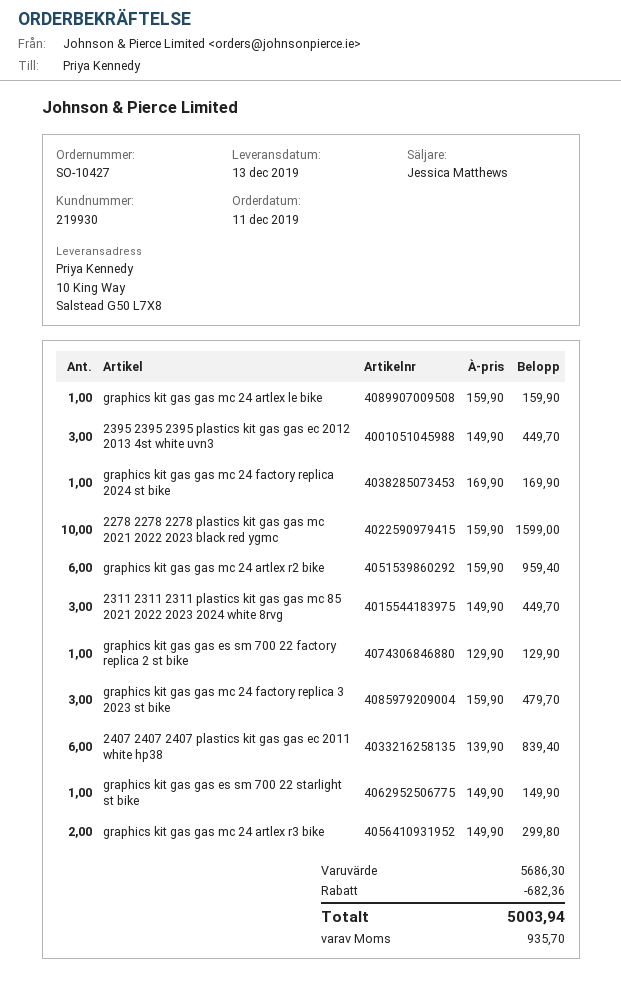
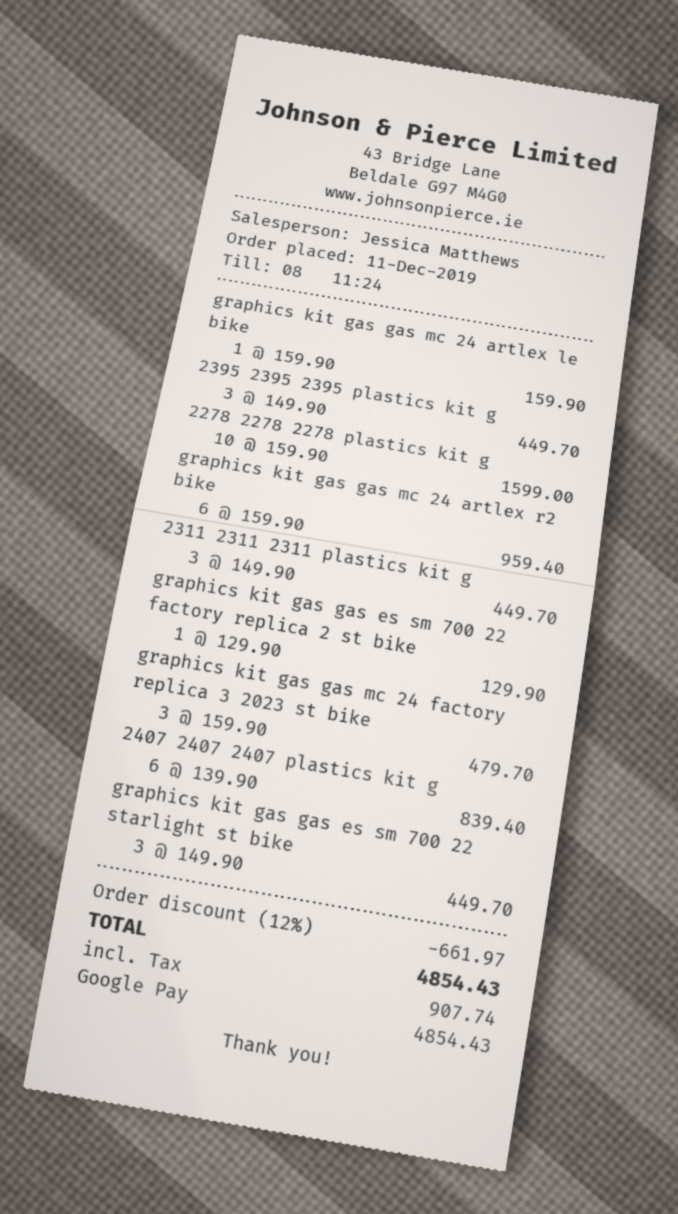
graphics kit gas gas mc 24 factory replica 2024 st bike: 1 x 169.90 = 169.90 -> none
graphics kit gas gas es sm 700 22 starlight st bike: 1 x 149.90 = 149.90 -> 3 x 149.90 = 449.70
graphics kit gas gas mc 24 artlex r3 bike: 2 x 149.90 = 299.80 -> none
discount: 682.36 -> 661.97
tax: 935.70 -> 907.74
total: 5003.94 -> 4854.43

